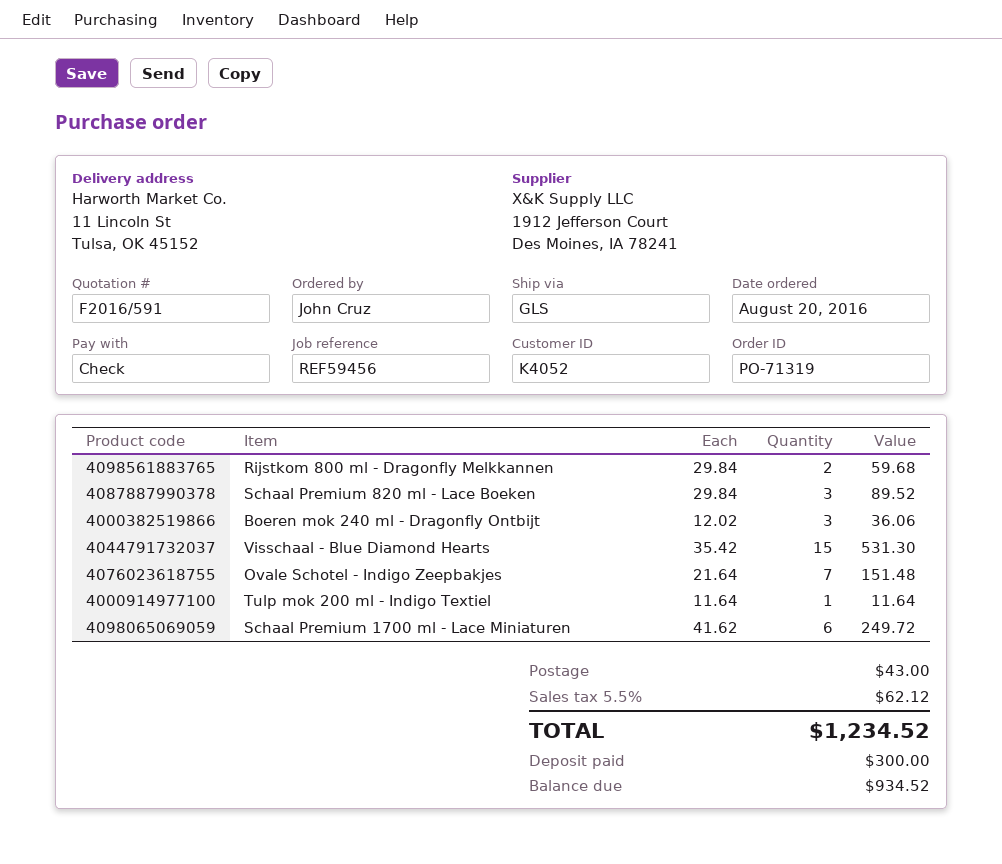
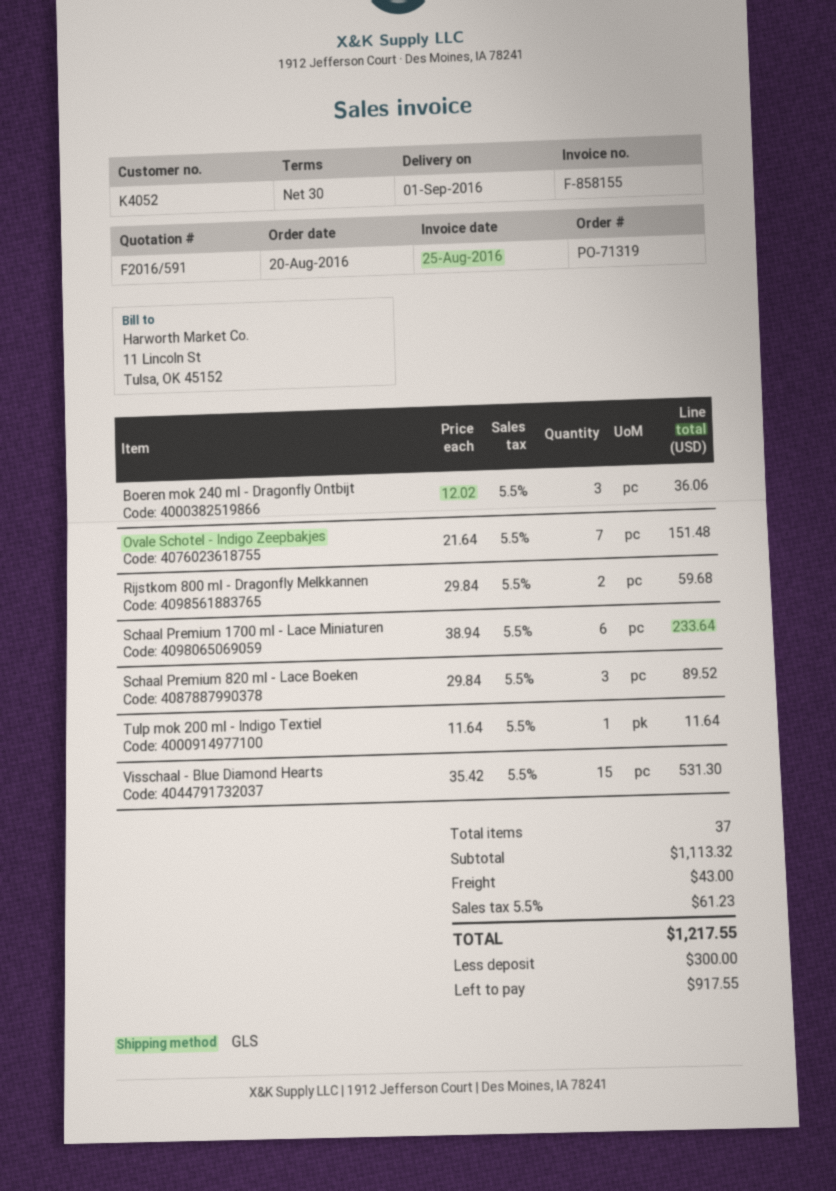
Schaal Premium 1700 ml - Lace Miniaturen: 6 x 41.62 = 249.72 -> 6 x 38.94 = 233.64
tax: 5.5% = 62.12 -> 5.5% = 61.23
total: 1234.52 -> 1217.55
balance: 934.52 -> 917.55

